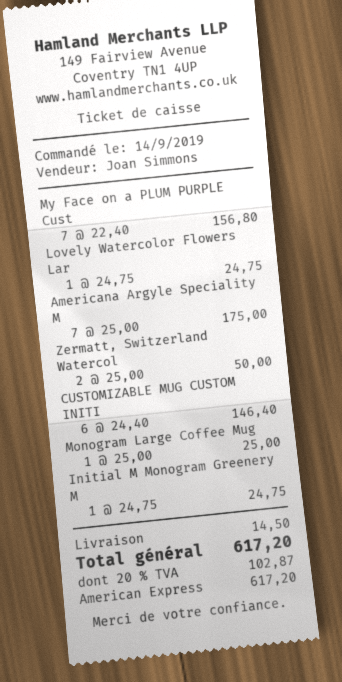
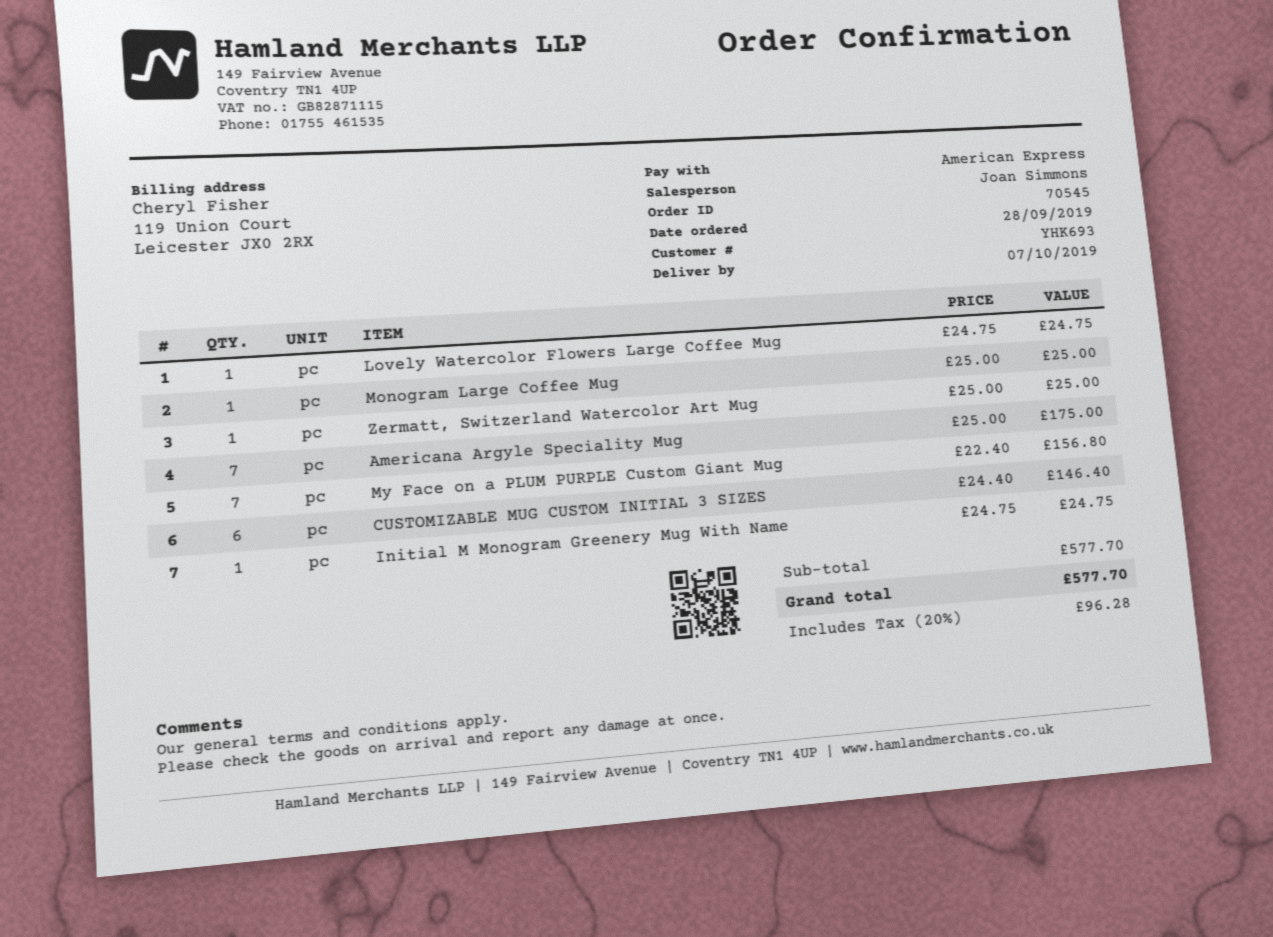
order date: 2019-09-14 -> 2019-09-28
Zermatt, Switzerland Watercol: 2 x 25.00 = 50.00 -> 1 x 25.00 = 25.00
shipping: 14.50 -> none
tax: 20% = 102.87 -> 20% = 96.28
total: 617.20 -> 577.70

